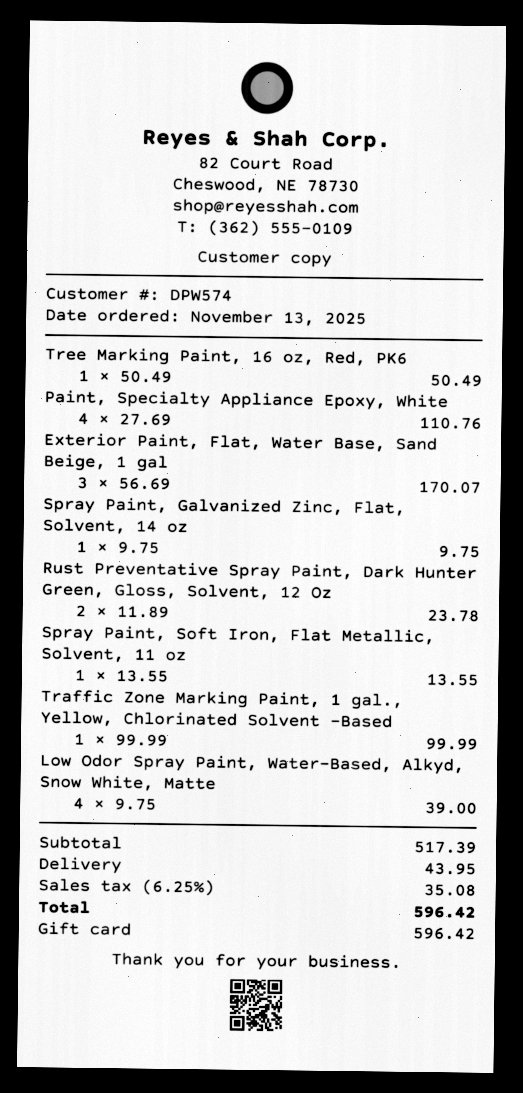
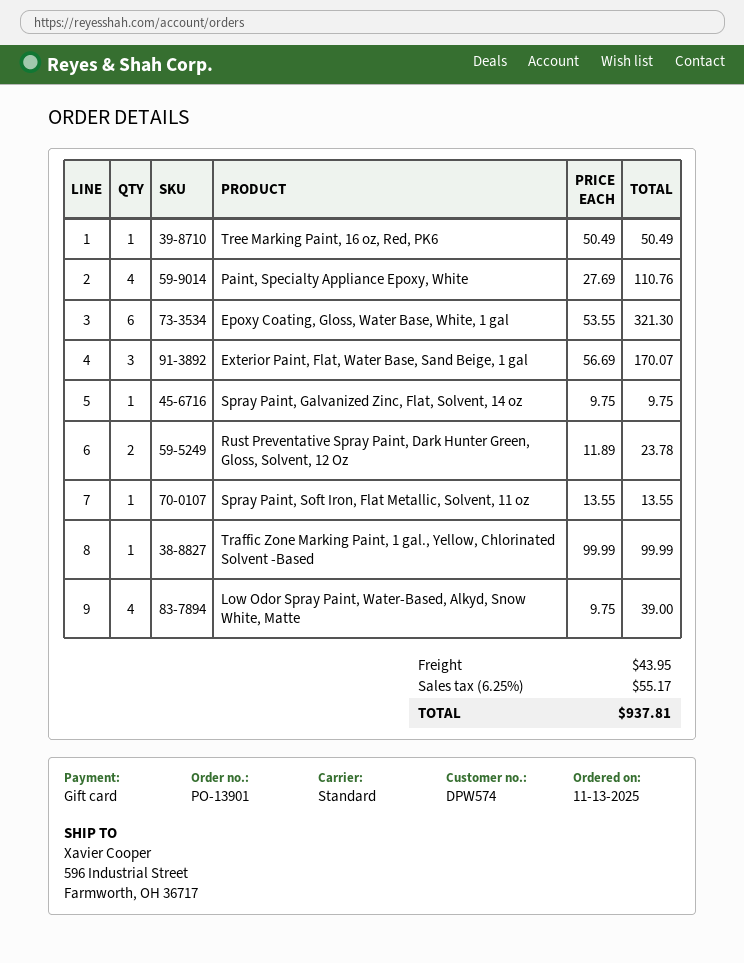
Epoxy Coating, Gloss, Water Base, White, 1 gal: none -> 6 x 53.55 = 321.30
tax: 6.25% = 35.08 -> 6.25% = 55.17
total: 596.42 -> 937.81

